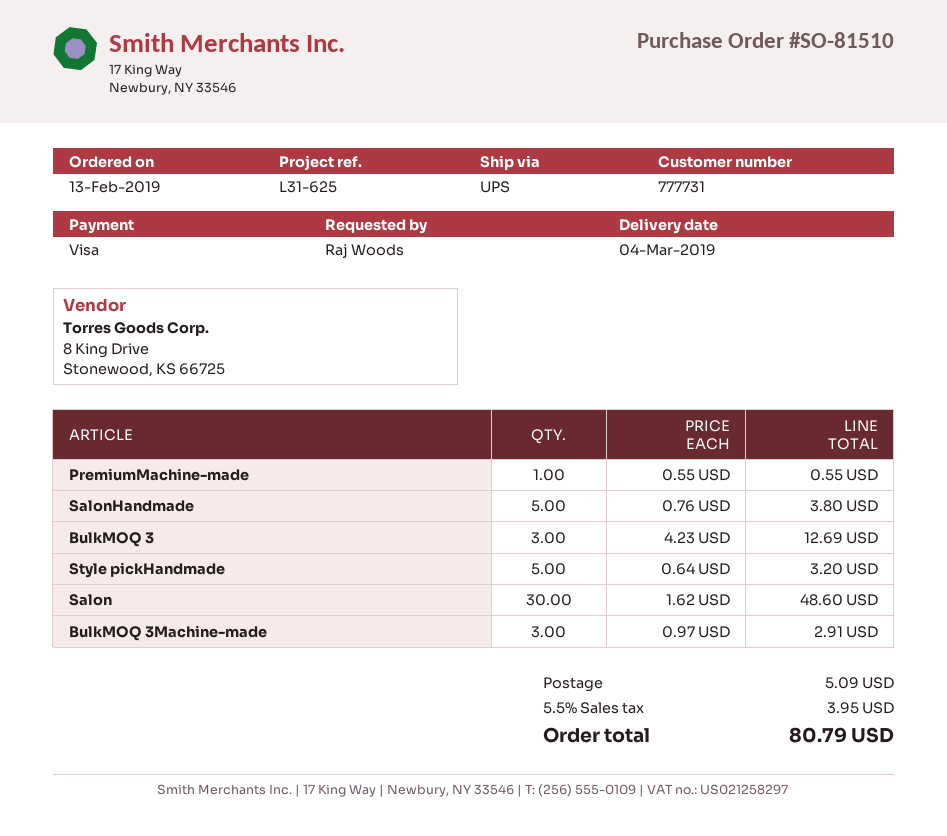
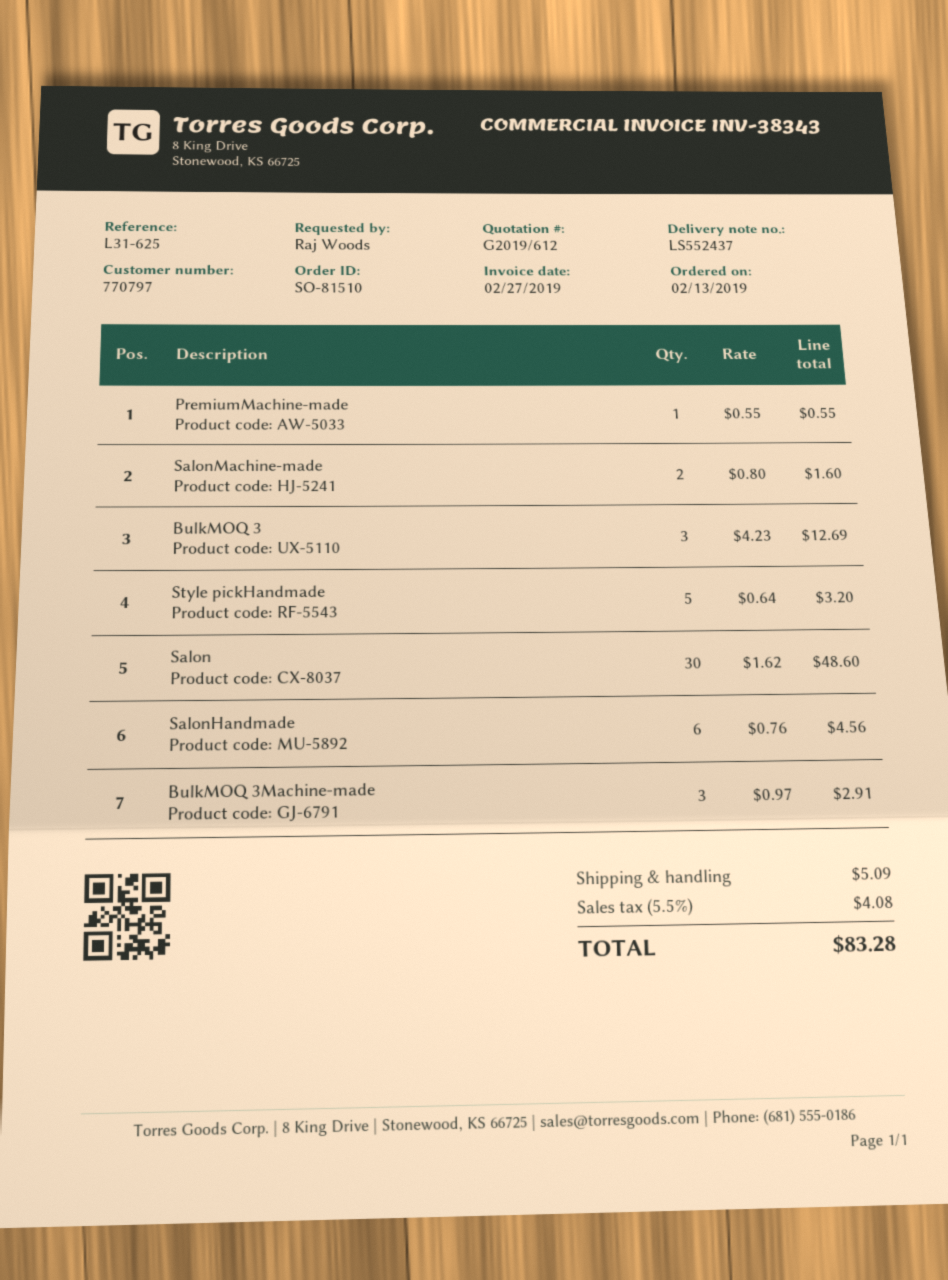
customer number: 777731 -> 770797
SalonHandmade: 5 x 0.76 = 3.80 -> 6 x 0.76 = 4.56
SalonMachine-made: none -> 2 x 0.80 = 1.60
tax: 5.5% = 3.95 -> 5.5% = 4.08
total: 80.79 -> 83.28

